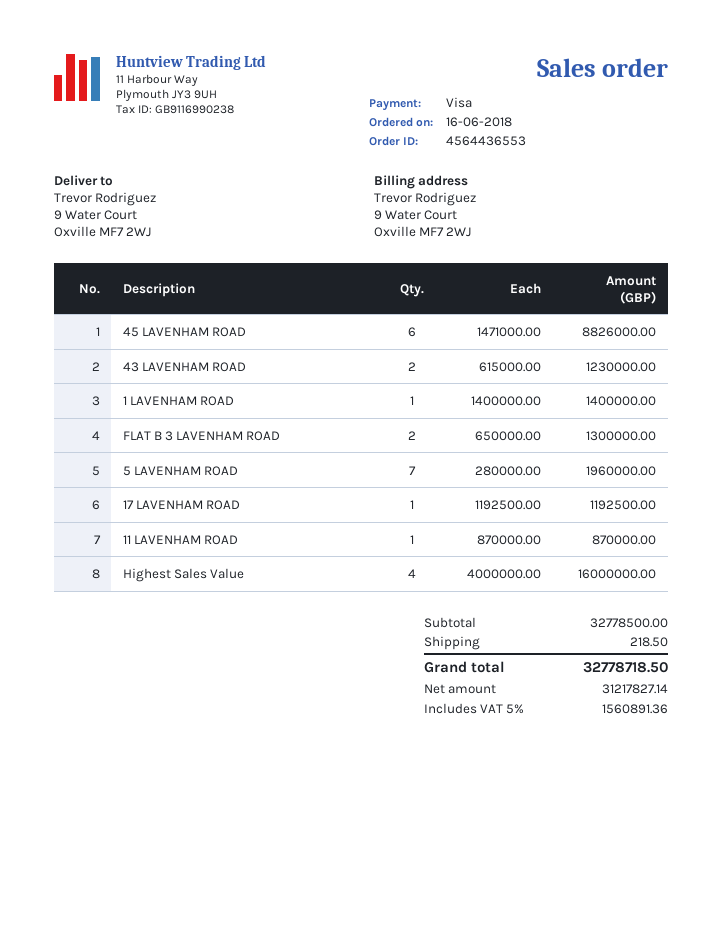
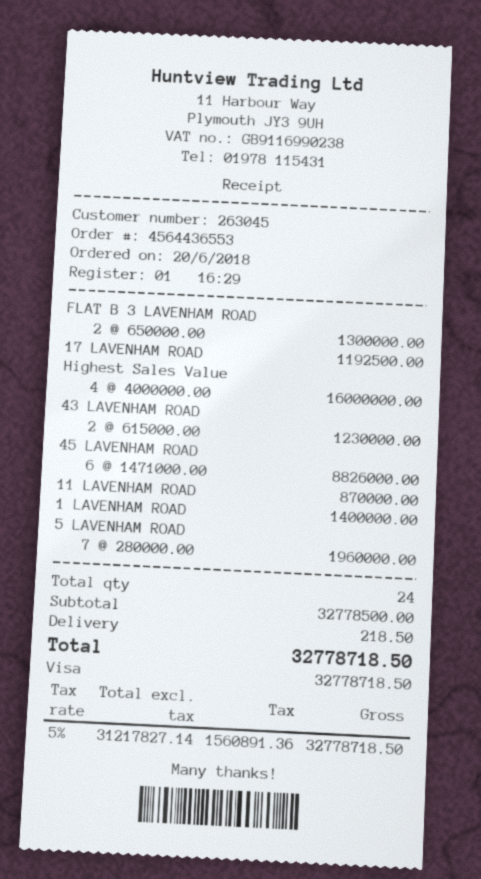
order date: 2018-06-16 -> 2018-06-20

